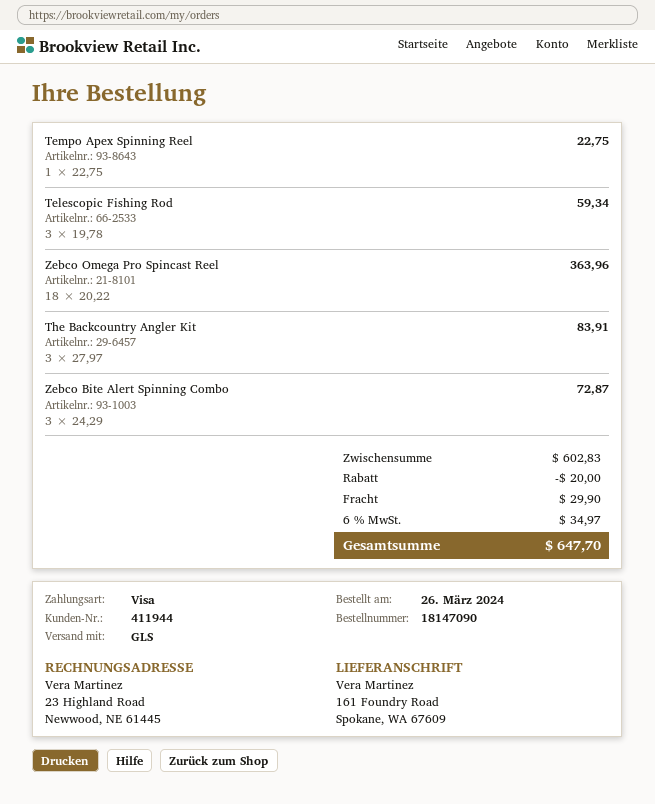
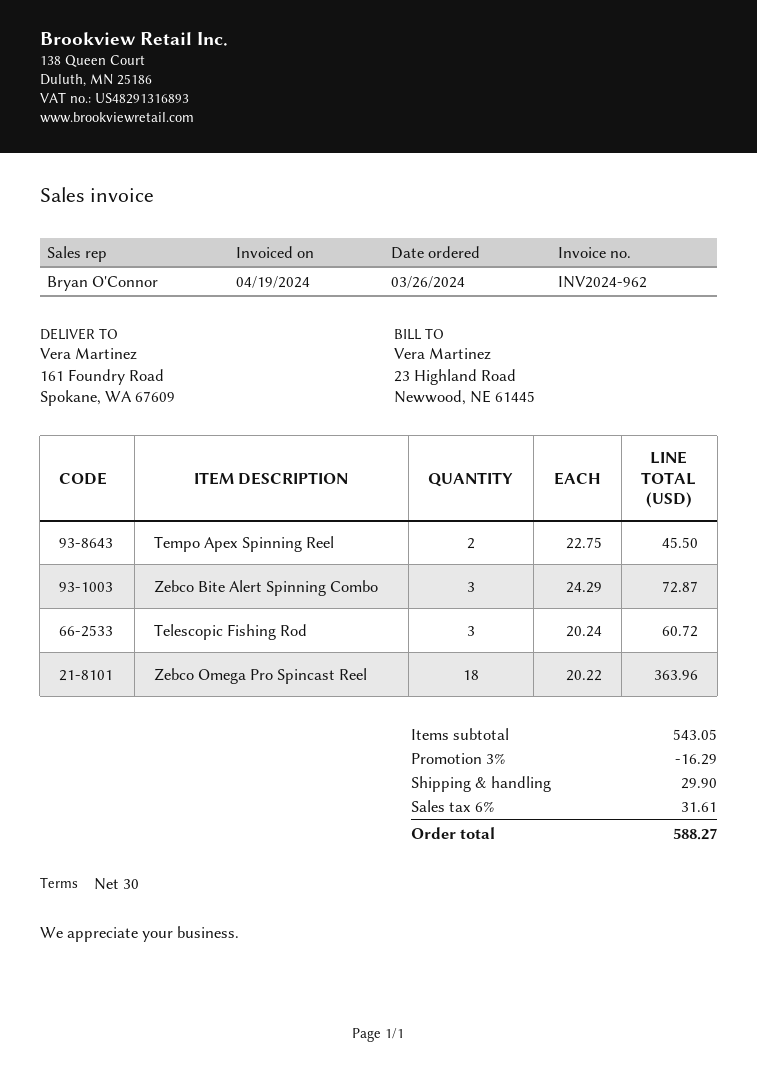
Tempo Apex Spinning Reel: 1 x 22.75 = 22.75 -> 2 x 22.75 = 45.50
Telescopic Fishing Rod: 3 x 19.78 = 59.34 -> 3 x 20.24 = 60.72
The Backcountry Angler Kit: 3 x 27.97 = 83.91 -> none
subtotal: 602.83 -> 543.05
discount: 20.00 -> 16.29
tax: 6% = 34.97 -> 6% = 31.61
total: 647.70 -> 588.27

